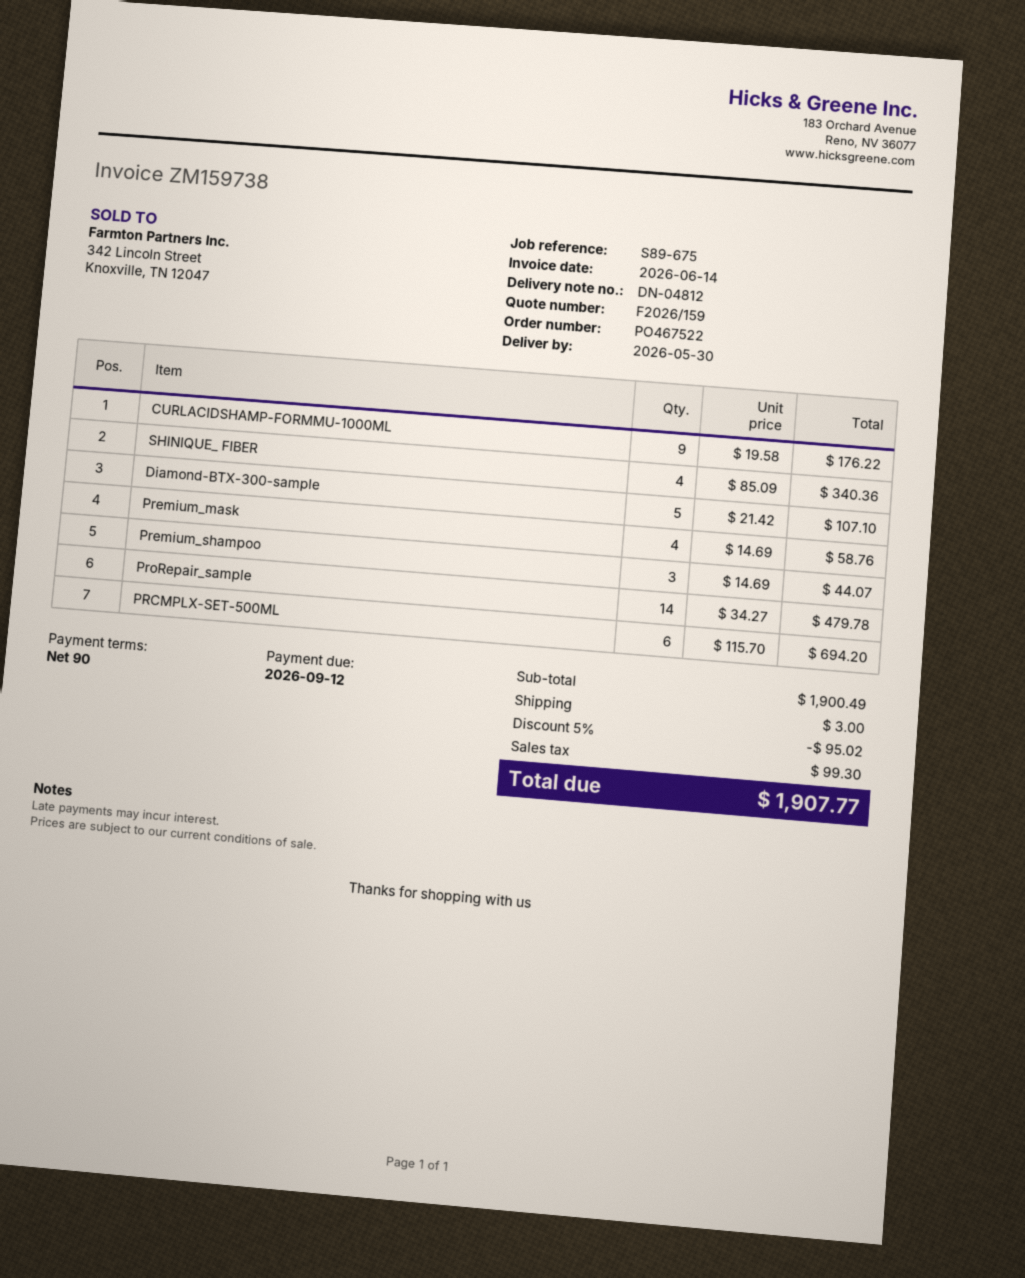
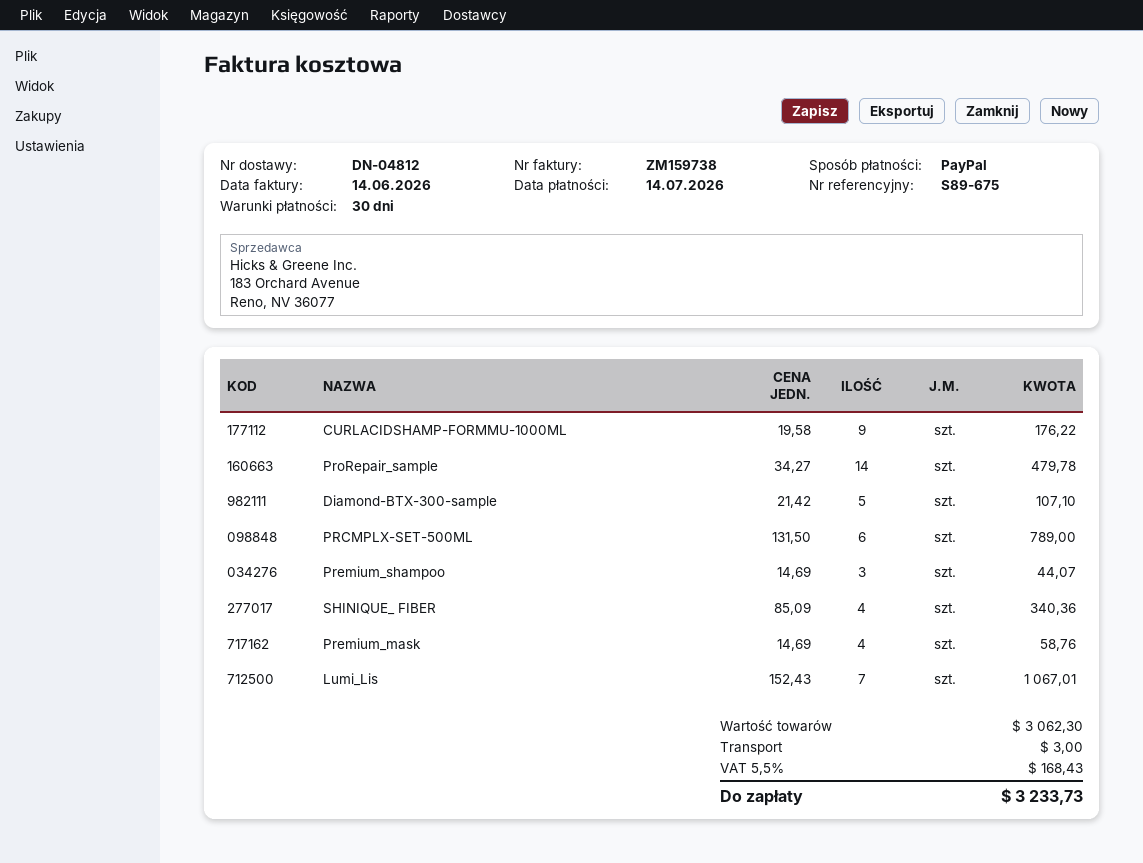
payment terms: 90 days -> 30 days
due date: 2026-09-12 -> 2026-07-14
PRCMPLX-SET-500ML: 6 x 115.70 = 694.20 -> 6 x 131.50 = 789.00
Lumi_Lis: none -> 7 x 152.43 = 1067.01
subtotal: 1900.49 -> 3062.30
discount: 5% = 95.02 -> none
tax: 99.30 -> 168.43
total: 1907.77 -> 3233.73

